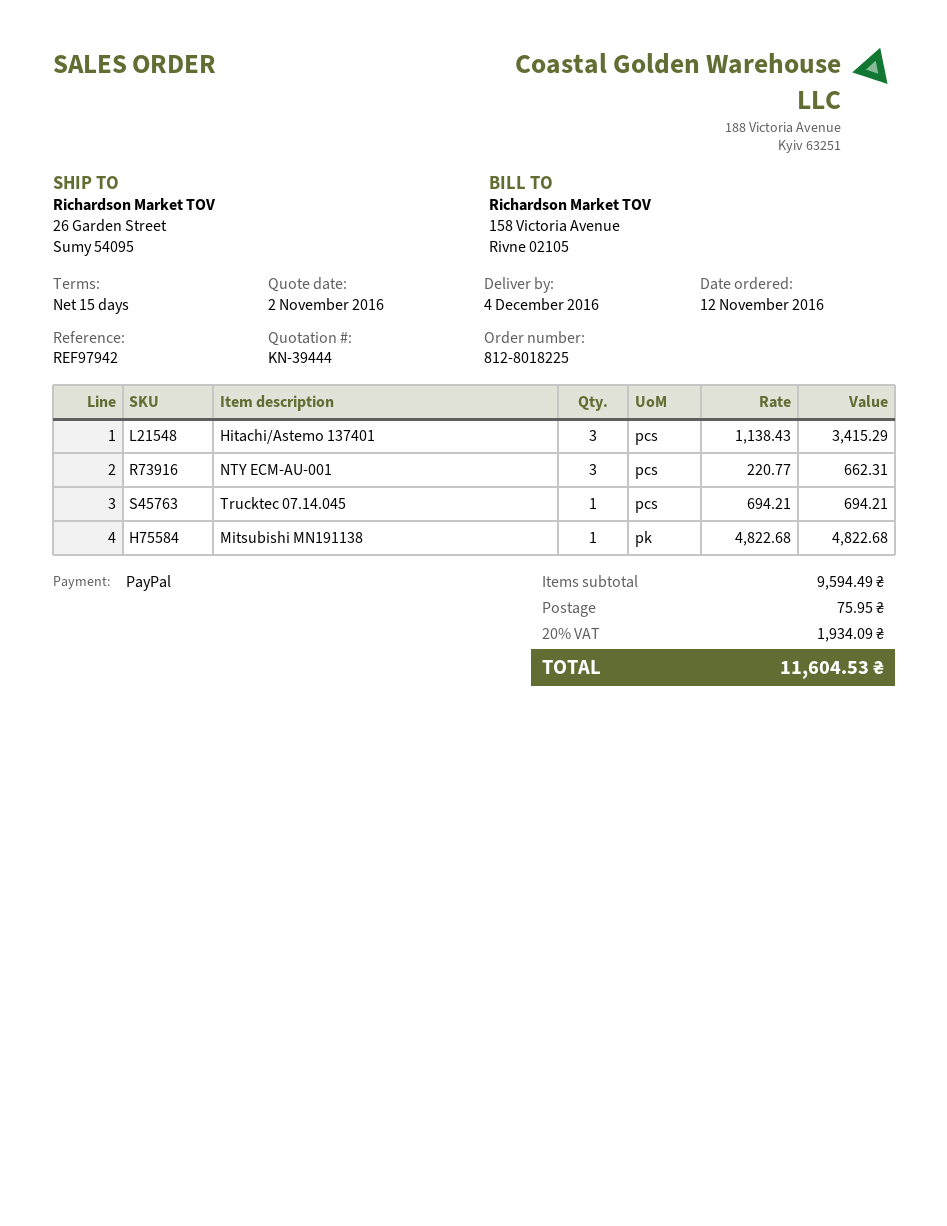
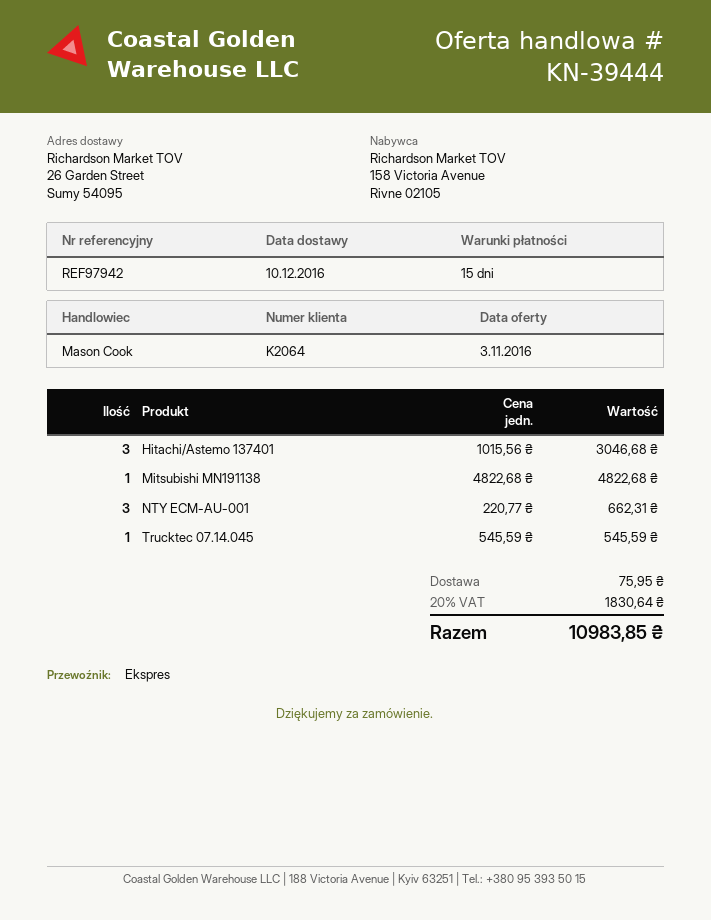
quote date: 2016-11-02 -> 2016-11-03
delivery date: 2016-12-04 -> 2016-12-10
Hitachi/Astemo 137401: 3 x 1138.43 = 3415.29 -> 3 x 1015.56 = 3046.68
Trucktec 07.14.045: 1 x 694.21 = 694.21 -> 1 x 545.59 = 545.59
tax: 20% = 1934.09 -> 20% = 1830.64
total: 11604.53 -> 10983.85

